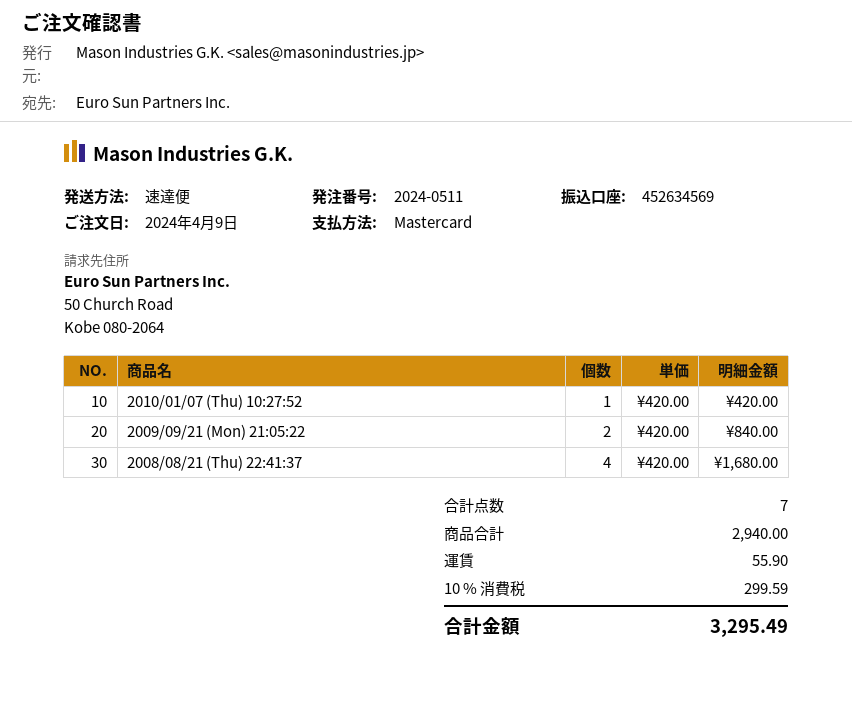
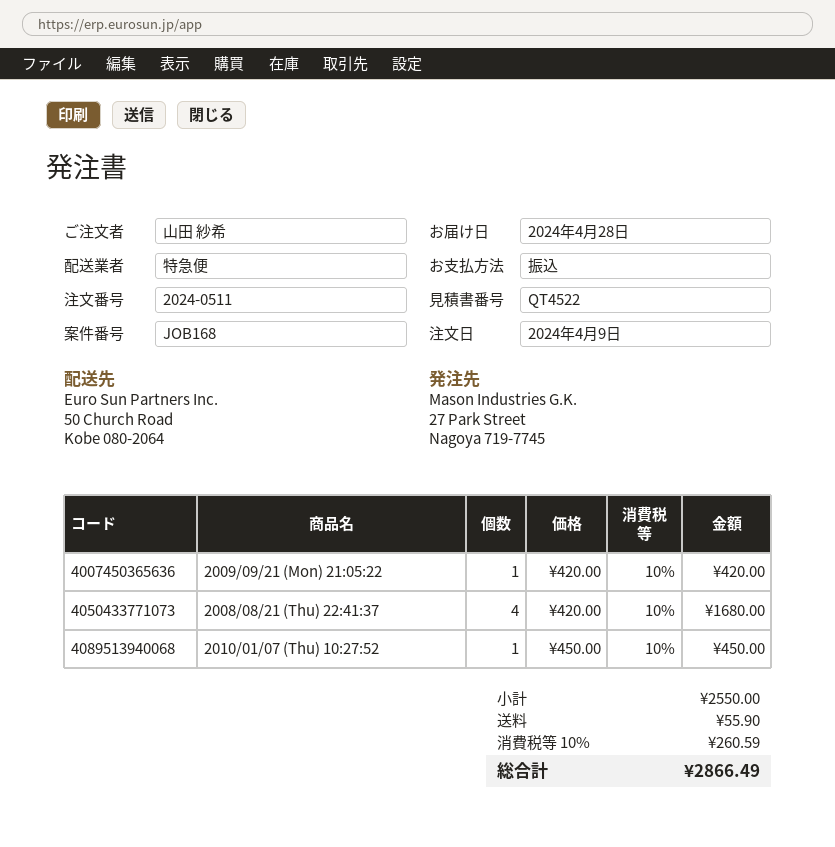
payment method: Mastercard -> bank transfer
2010/01/07 (Thu) 10:27:52: 1 x 420.00 = 420.00 -> 1 x 450.00 = 450.00
2009/09/21 (Mon) 21:05:22: 2 x 420.00 = 840.00 -> 1 x 420.00 = 420.00
subtotal: 2940.00 -> 2550.00
tax: 10% = 299.59 -> 10% = 260.59
total: 3295.49 -> 2866.49

